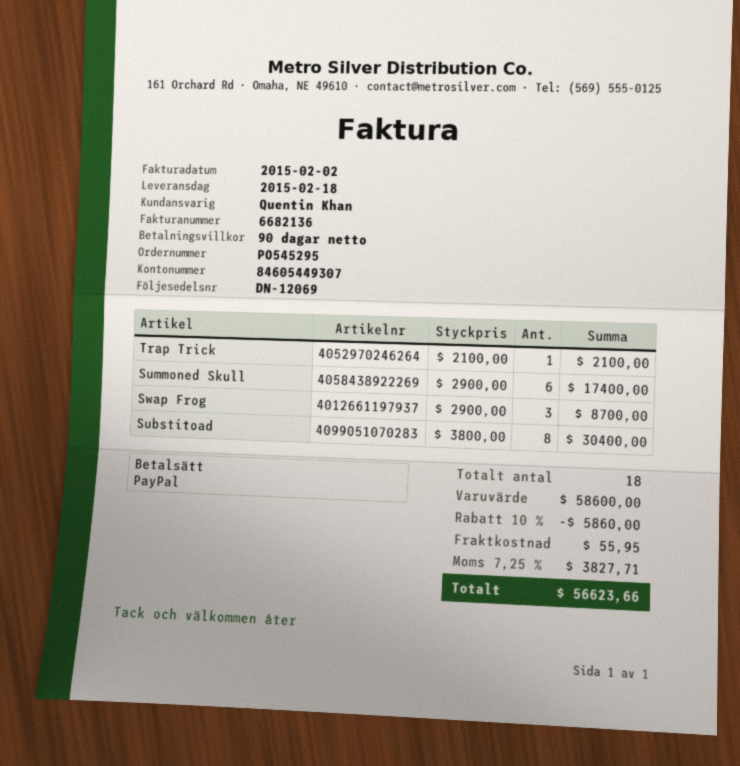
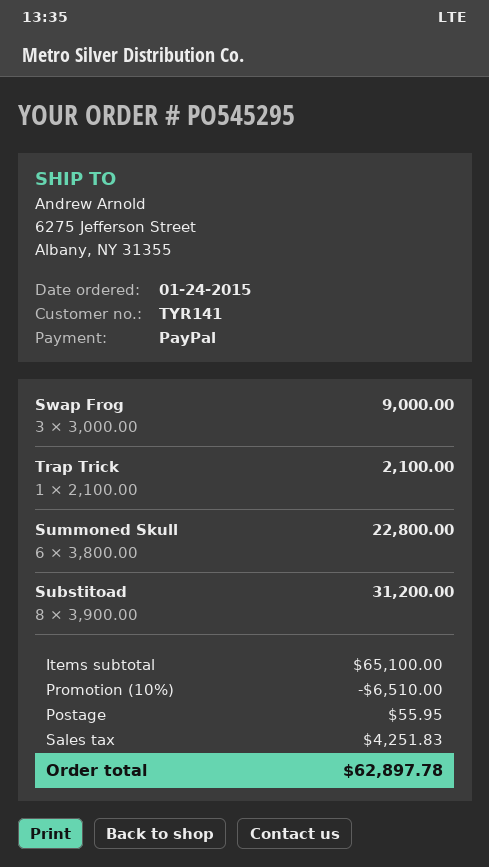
Summoned Skull: 6 x 2900.00 = 17400.00 -> 6 x 3800.00 = 22800.00
Swap Frog: 3 x 2900.00 = 8700.00 -> 3 x 3000.00 = 9000.00
Substitoad: 8 x 3800.00 = 30400.00 -> 8 x 3900.00 = 31200.00
subtotal: 58600.00 -> 65100.00
discount: 10% = 5860.00 -> 10% = 6510.00
tax: 3827.71 -> 4251.83
total: 56623.66 -> 62897.78

